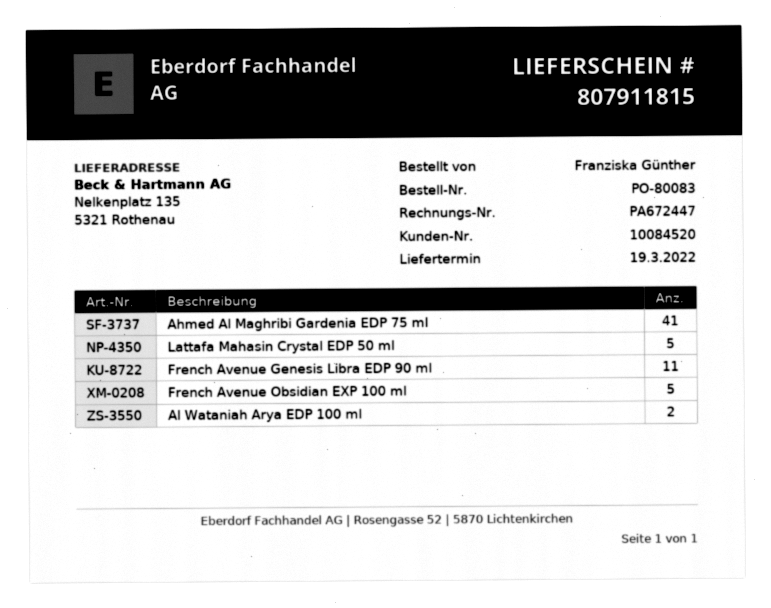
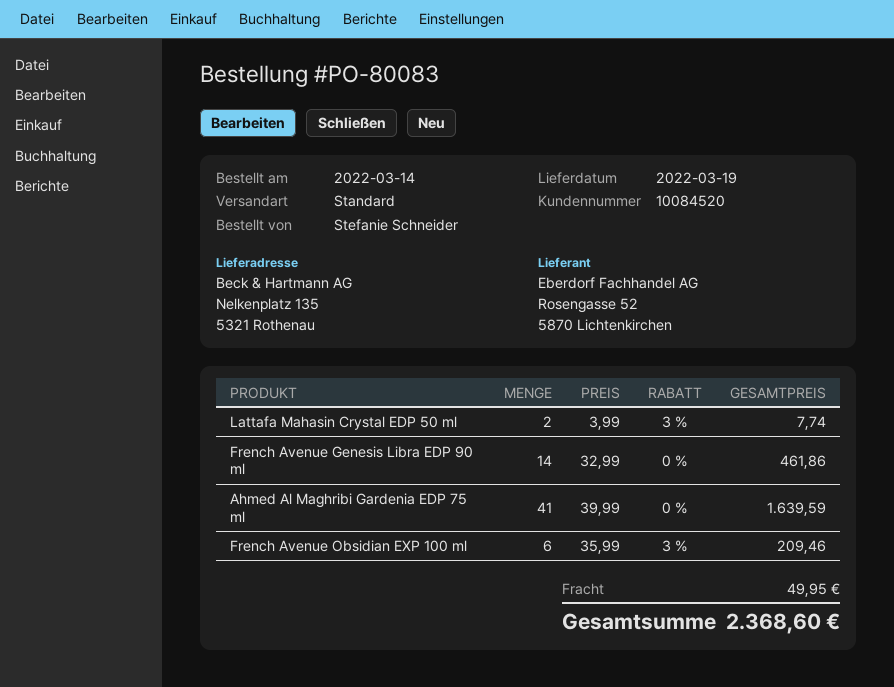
ordered by: Franziska Günther -> Stefanie Schneider
Lattafa Mahasin Crystal EDP 50 ml: 5 -> 2
French Avenue Genesis Libra EDP 90 ml: 11 -> 14
French Avenue Obsidian EXP 100 ml: 5 -> 6
Al Wataniah Arya EDP 100 ml: 2 -> none

